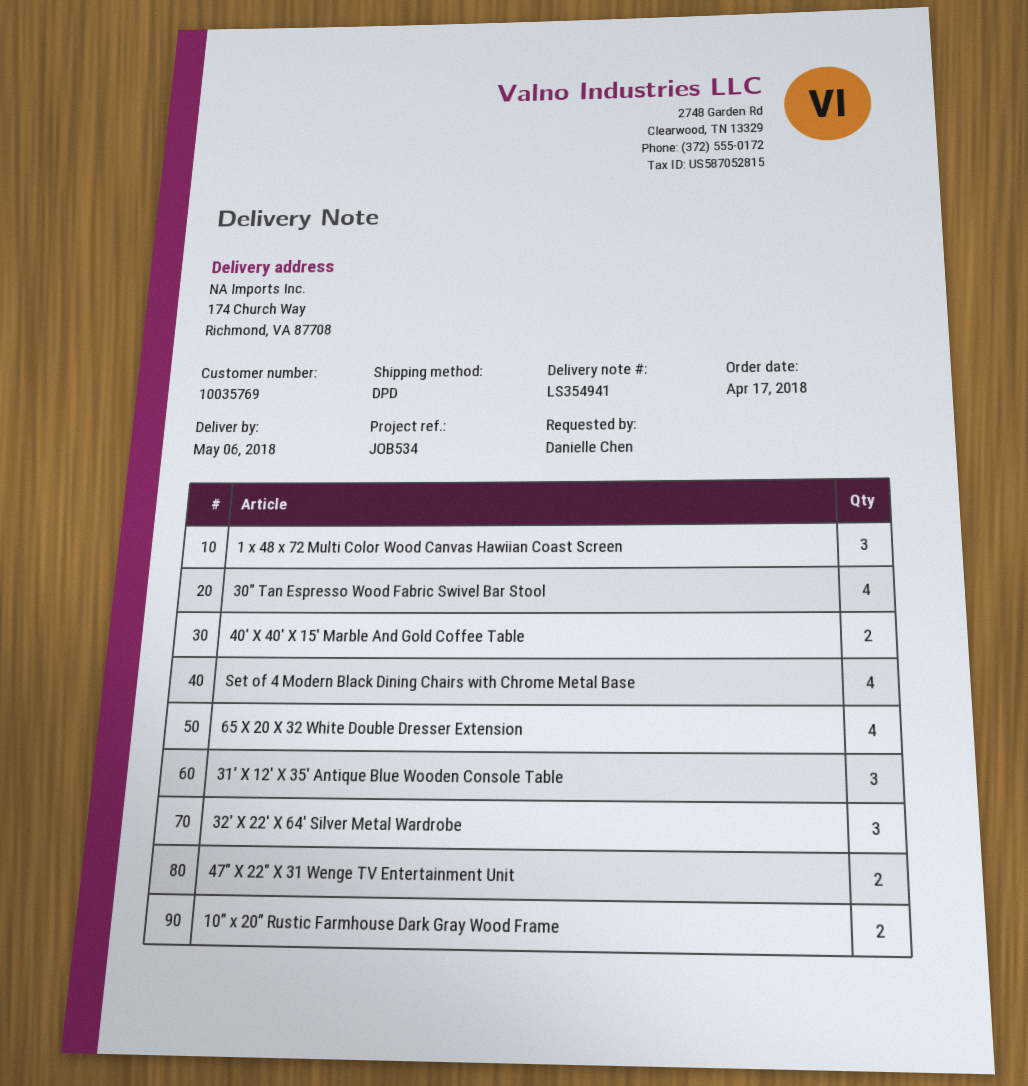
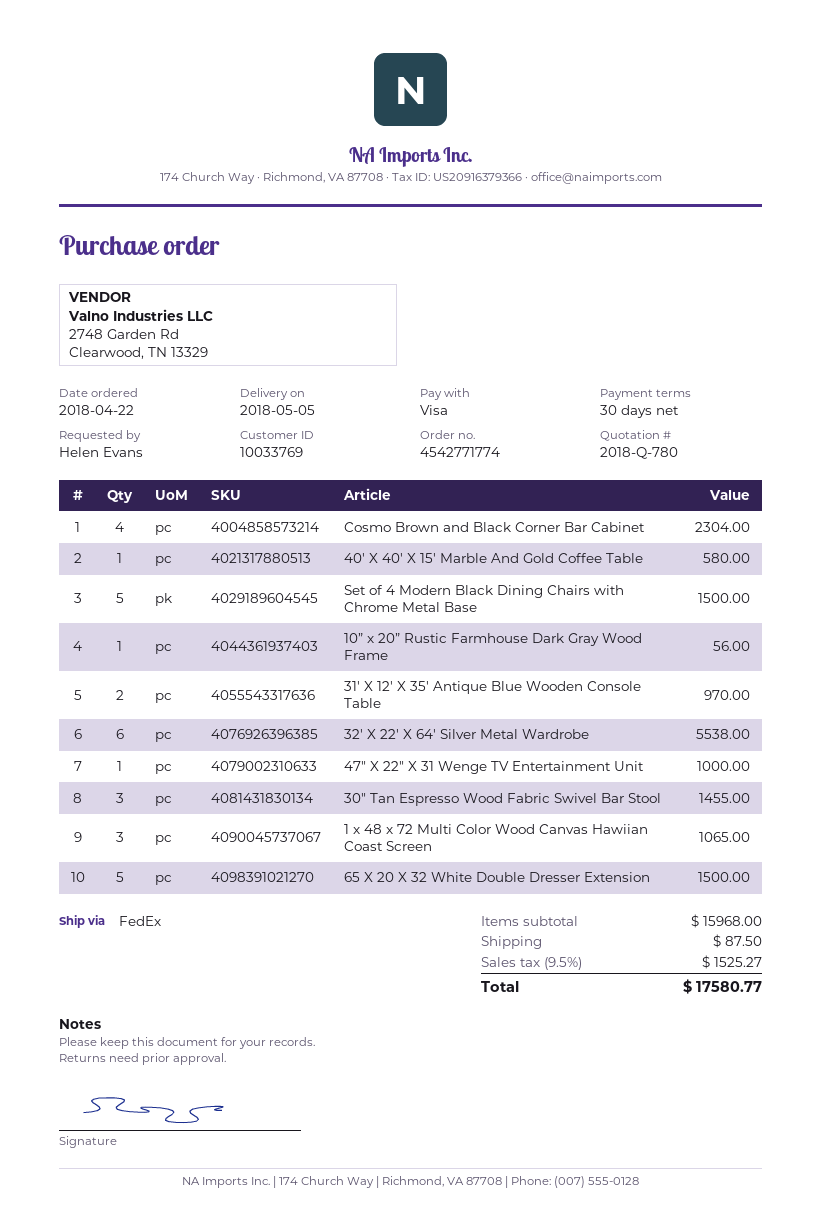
order date: 2018-04-17 -> 2018-04-22
delivery date: 2018-05-06 -> 2018-05-05
customer number: 10035769 -> 10033769
ordered by: Danielle Chen -> Helen Evans
shipping method: DPD -> FedEx
30" Tan Espresso Wood Fabric Swivel Bar Stool: 4 -> 3
40' X 40' X 15' Marble And Gold Coffee Table: 2 -> 1
Set of 4 Modern Black Dining Chairs with Chrome Metal Base: 4 -> 5
65 X 20 X 32 White Double Dresser Extension: 4 -> 5
31' X 12' X 35' Antique Blue Wooden Console Table: 3 -> 2
32' X 22' X 64' Silver Metal Wardrobe: 3 -> 6
47" X 22" X 31 Wenge TV Entertainment Unit: 2 -> 1
10” x 20” Rustic Farmhouse Dark Gray Wood Frame: 2 -> 1
Cosmo Brown and Black Corner Bar Cabinet: none -> 4

